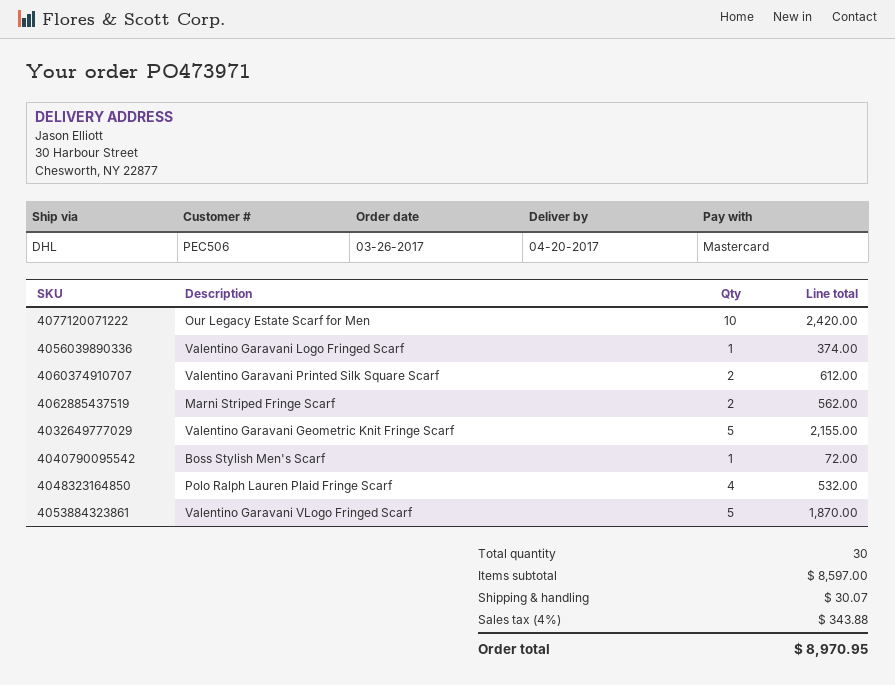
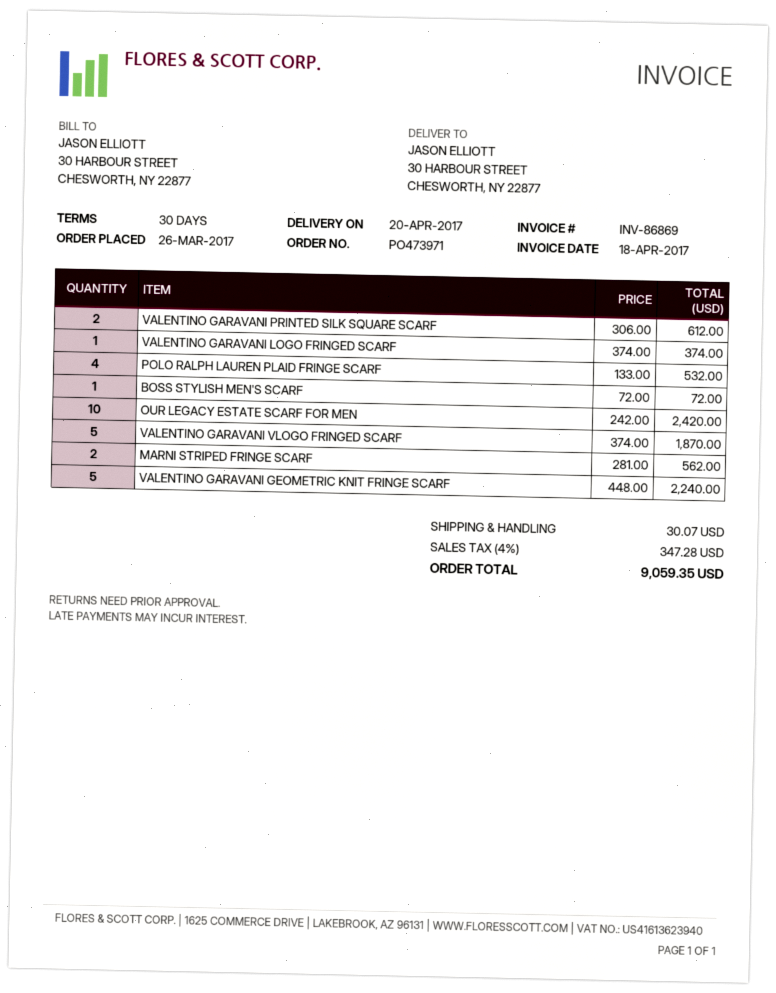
Valentino Garavani Geometric Knit Fringe Scarf: 5 for 2155.00 -> 5 for 2240.00
tax: 4% = 343.88 -> 4% = 347.28
total: 8970.95 -> 9059.35

